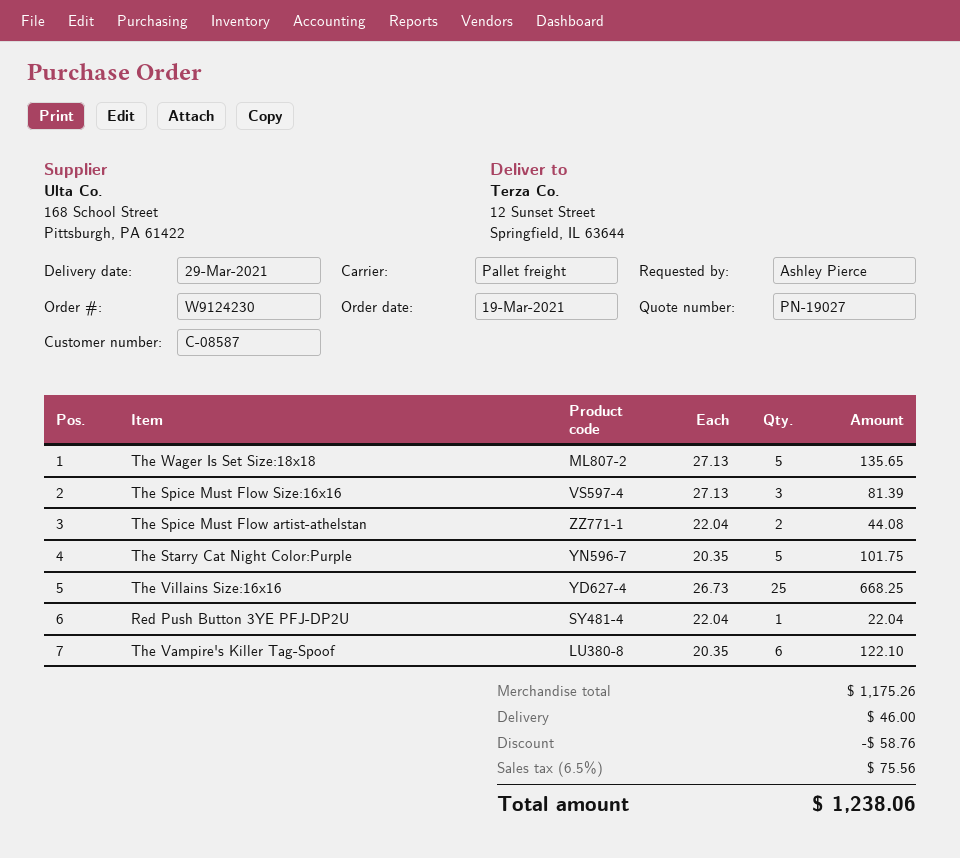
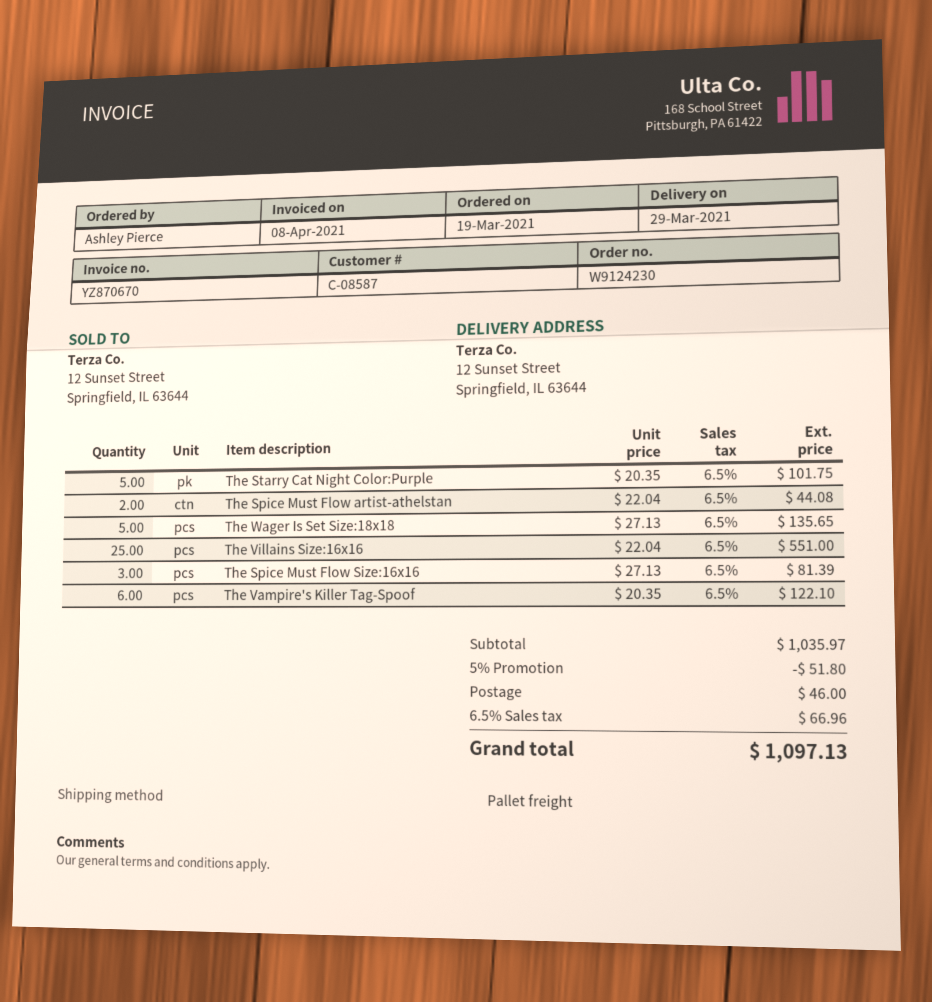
The Villains Size:16x16: 25 x 26.73 = 668.25 -> 25 x 22.04 = 551.00
Red Push Button 3YE PFJ-DP2U: 1 x 22.04 = 22.04 -> none
subtotal: 1175.26 -> 1035.97
discount: 58.76 -> 51.80
tax: 6.5% = 75.56 -> 6.5% = 66.96
total: 1238.06 -> 1097.13

